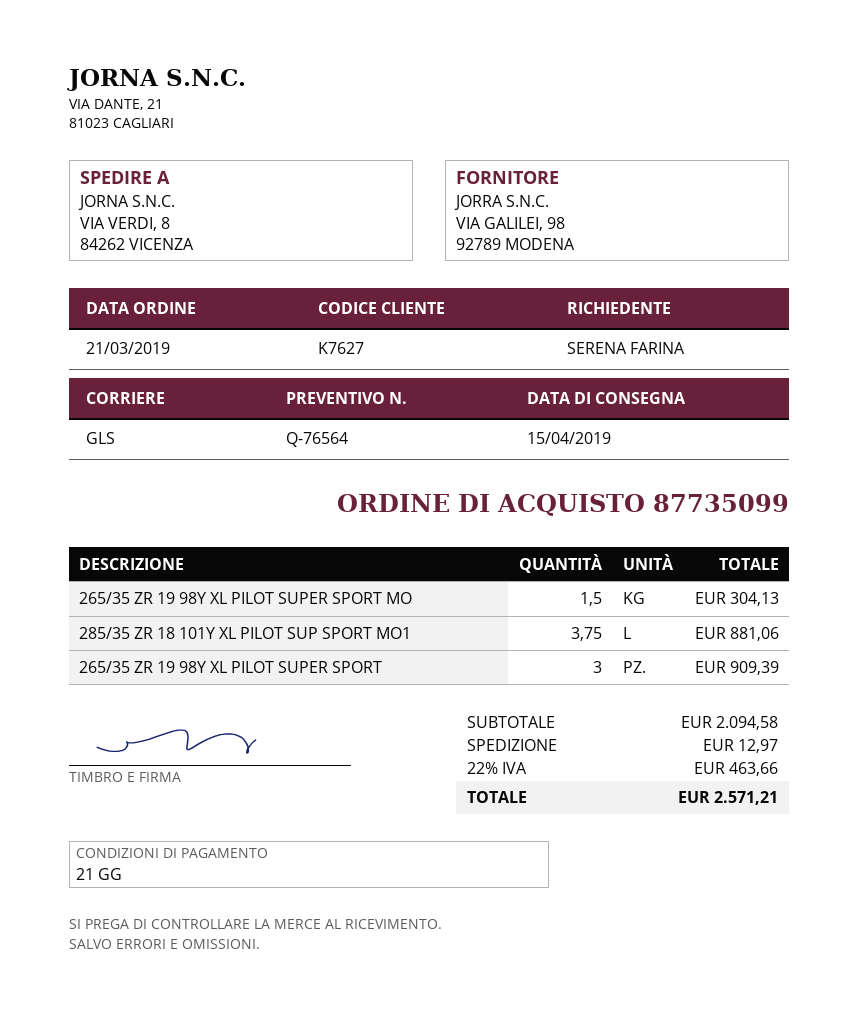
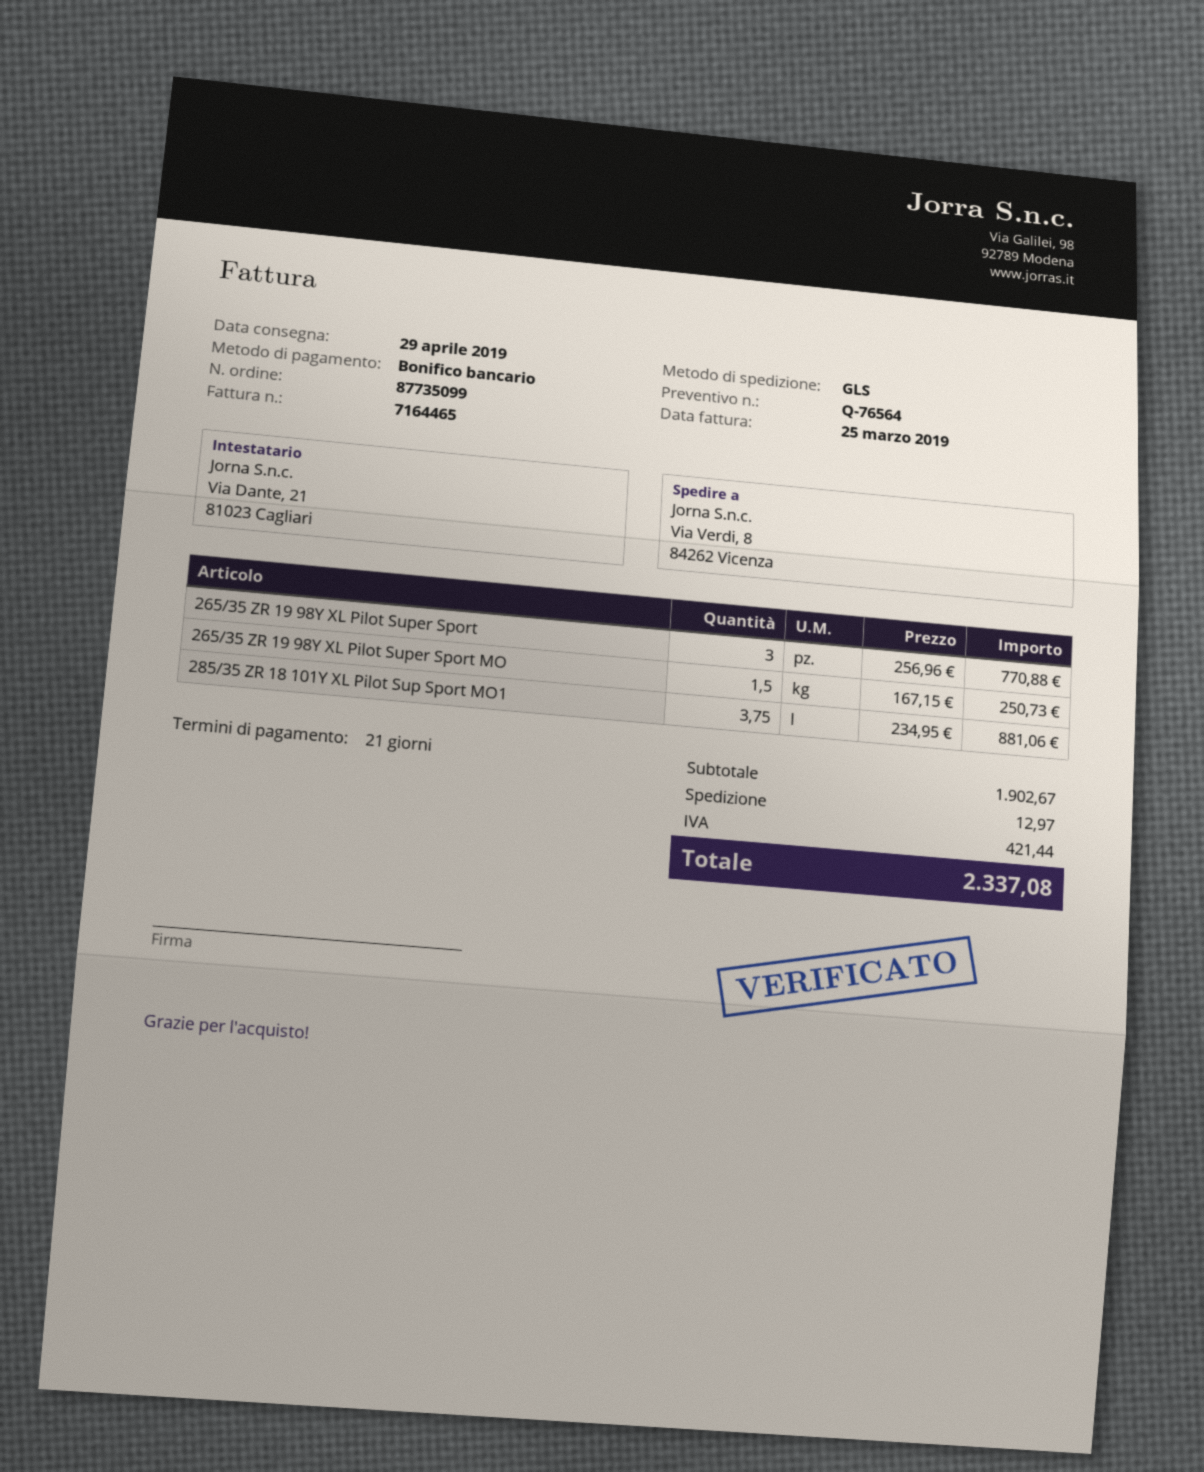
delivery date: 2019-04-15 -> 2019-04-29
265/35 ZR 19 98Y XL PILOT SUPER SPORT MO: 1.5 for 304.13 -> 1.5 for 250.73
265/35 ZR 19 98Y XL PILOT SUPER SPORT: 3 for 909.39 -> 3 for 770.88
subtotal: 2094.58 -> 1902.67
tax: 463.66 -> 421.44
total: 2571.21 -> 2337.08

